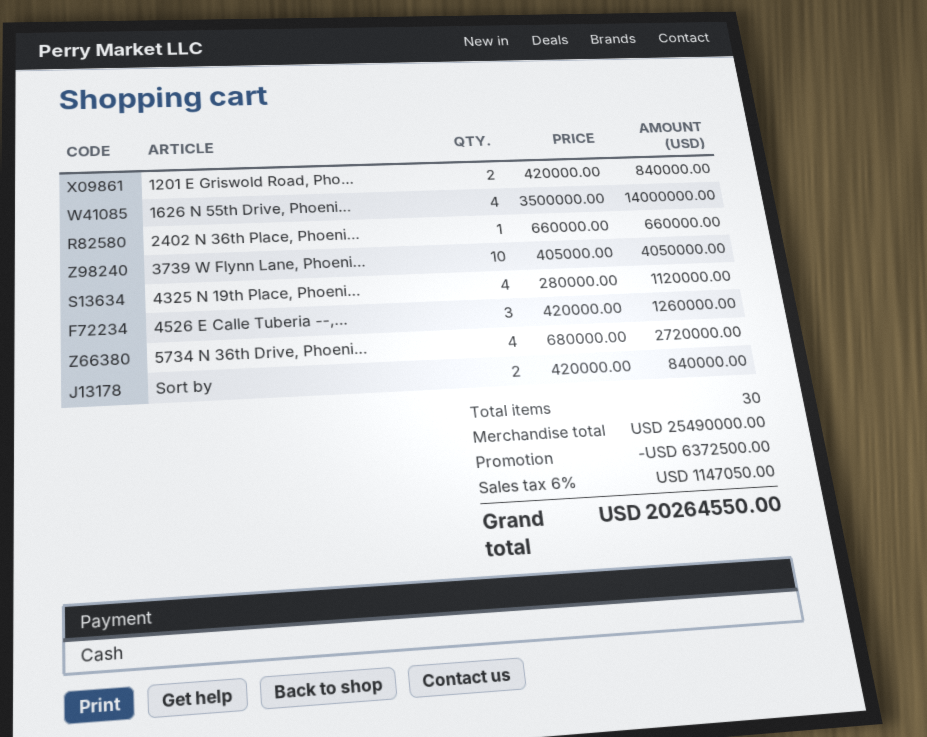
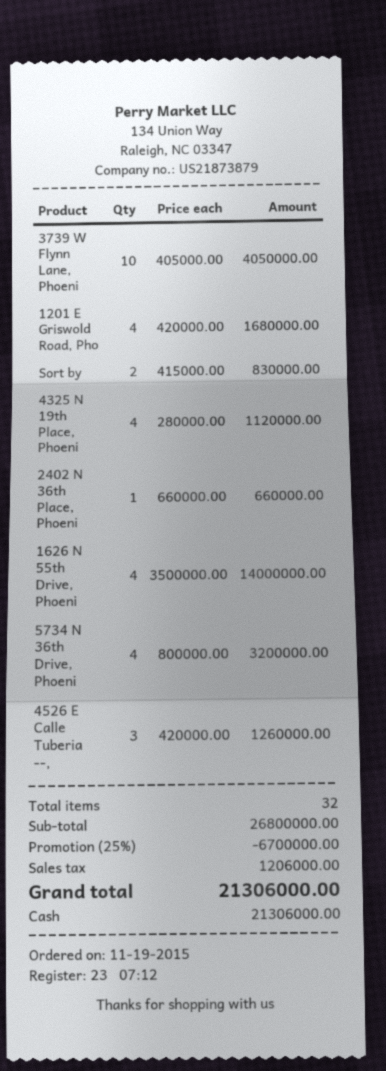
1201 E Griswold Road, Pho...: 2 x 420000.00 = 840000.00 -> 4 x 420000.00 = 1680000.00
5734 N 36th Drive, Phoeni...: 4 x 680000.00 = 2720000.00 -> 4 x 800000.00 = 3200000.00
Sort by: 2 x 420000.00 = 840000.00 -> 2 x 415000.00 = 830000.00
total quantity: 30 -> 32
subtotal: 25490000.00 -> 26800000.00
discount: 6372500.00 -> 6700000.00
tax: 1147050.00 -> 1206000.00
total: 20264550.00 -> 21306000.00

